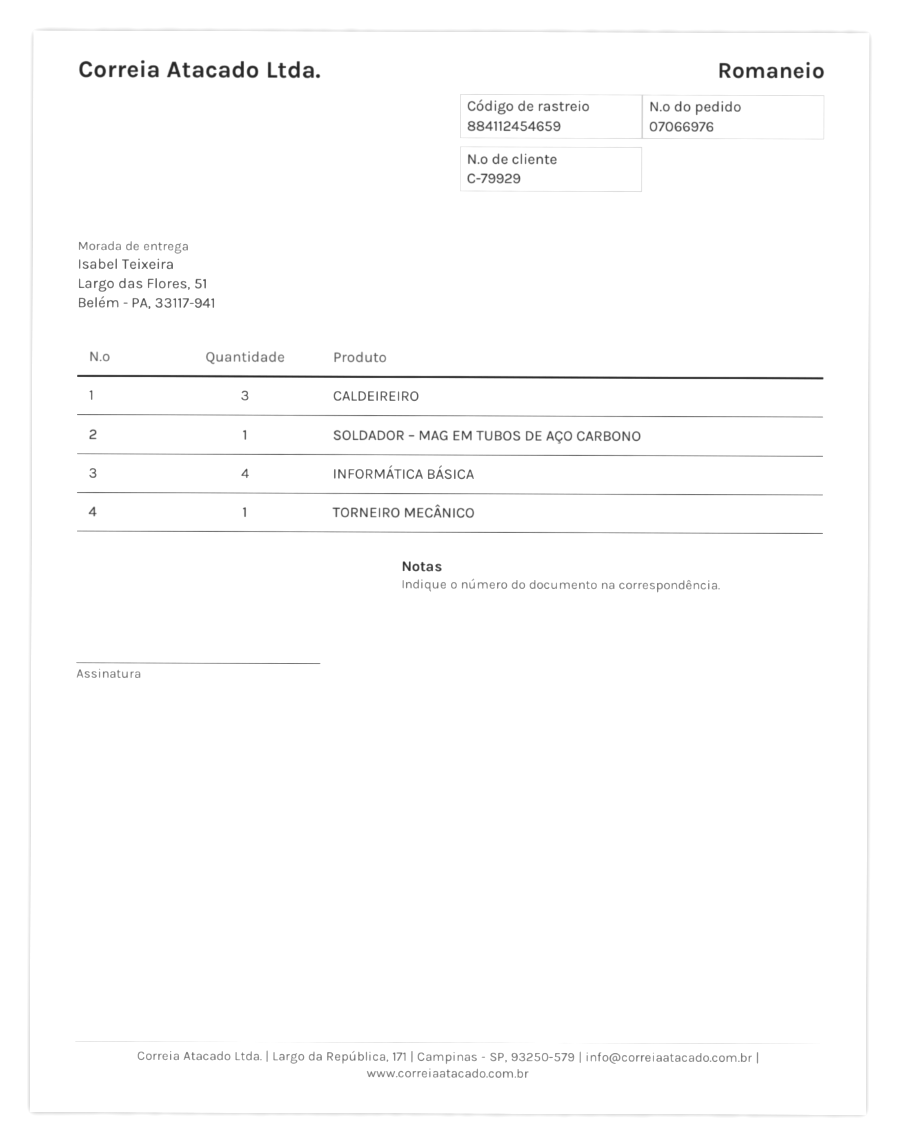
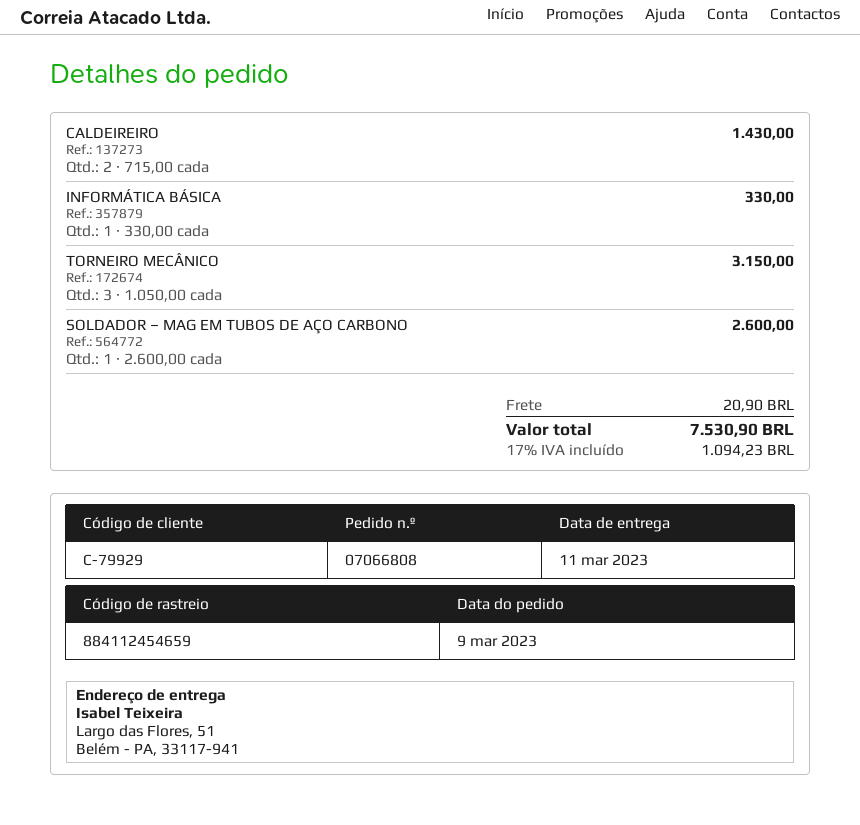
order number: 07066976 -> 07066808
CALDEIREIRO: 3 -> 2
INFORMÁTICA BÁSICA: 4 -> 1
TORNEIRO MECÂNICO: 1 -> 3

